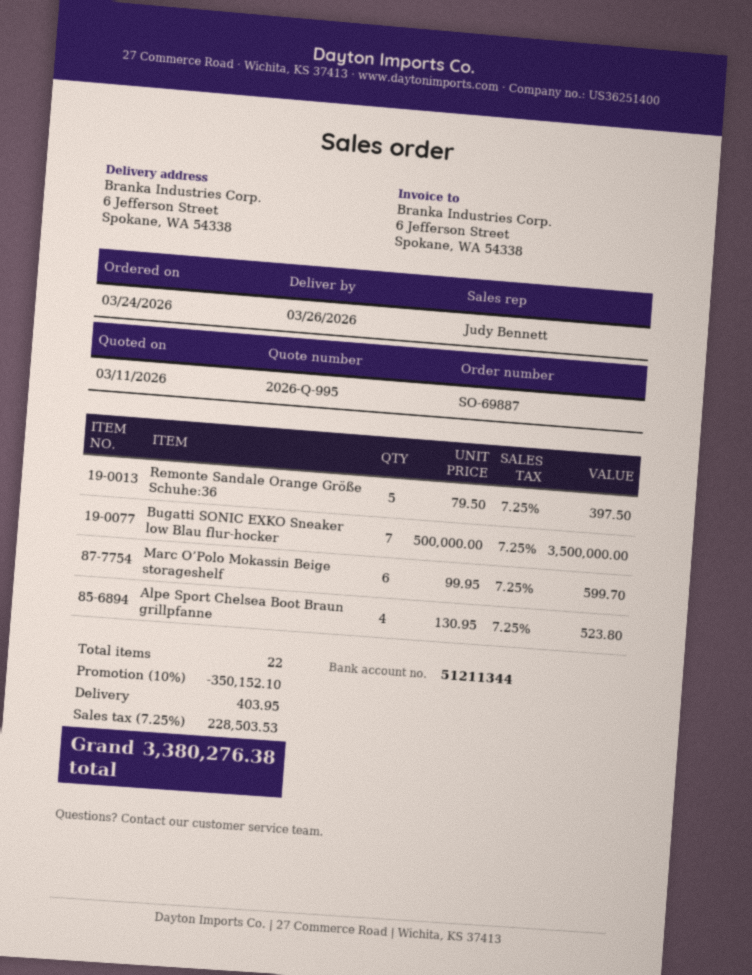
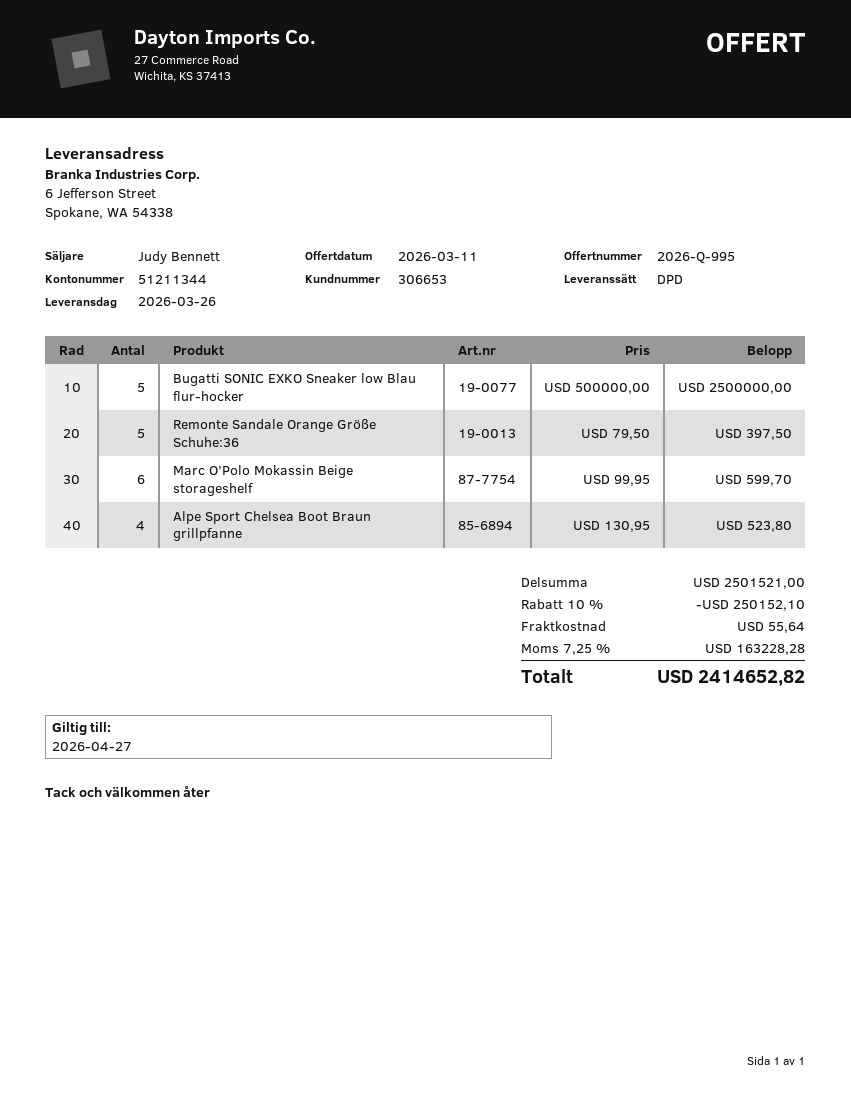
Bugatti SONIC EXKO Sneaker low Blau flur-hocker: 7 x 500000.00 = 3500000.00 -> 5 x 500000.00 = 2500000.00
discount: 10% = 350152.10 -> 10% = 250152.10
shipping: 403.95 -> 55.64
tax: 7.25% = 228503.53 -> 7.25% = 163228.28
total: 3380276.38 -> 2414652.82

